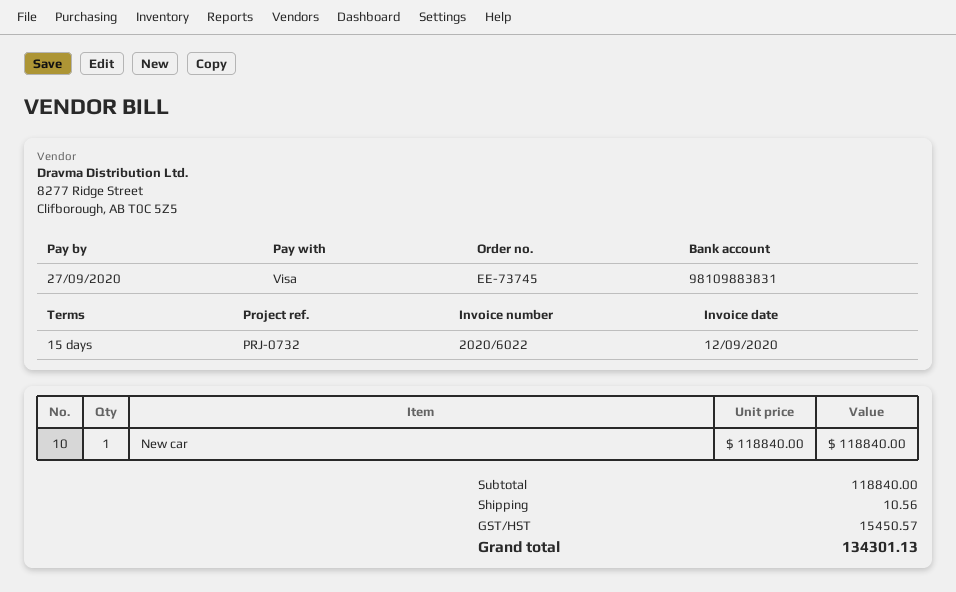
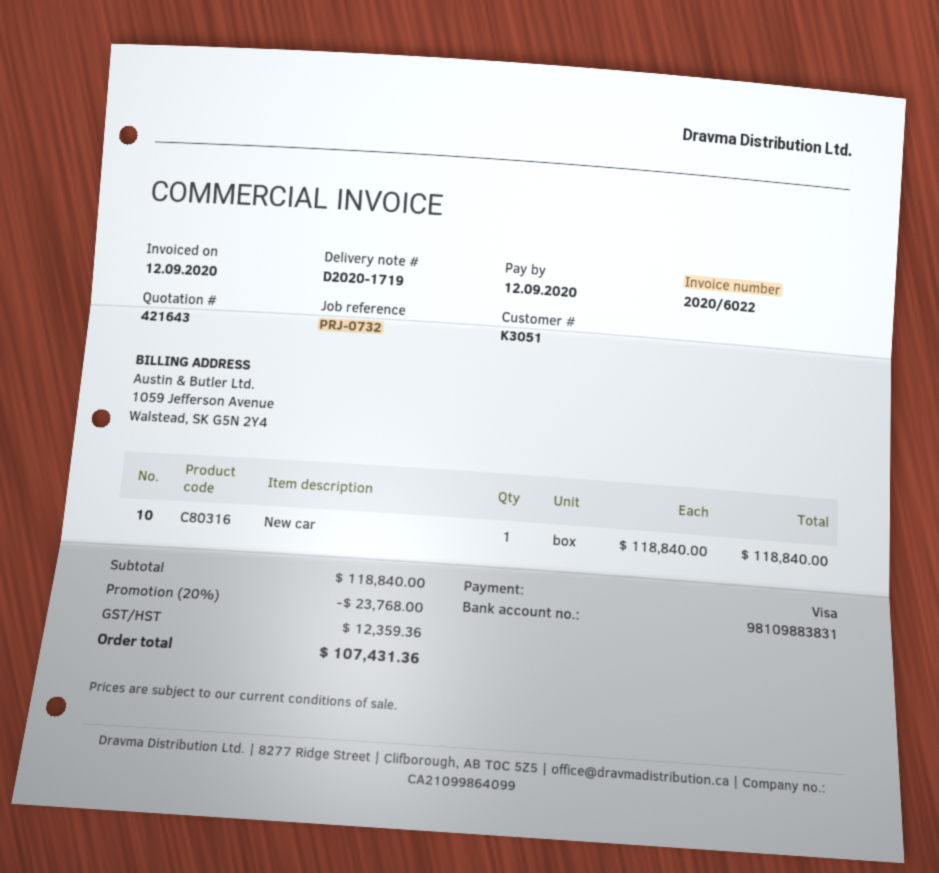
due date: 2020-09-27 -> 2020-09-12
discount: none -> 20% = 23768.00
shipping: 10.56 -> none
tax: 15450.57 -> 12359.36
total: 134301.13 -> 107431.36

